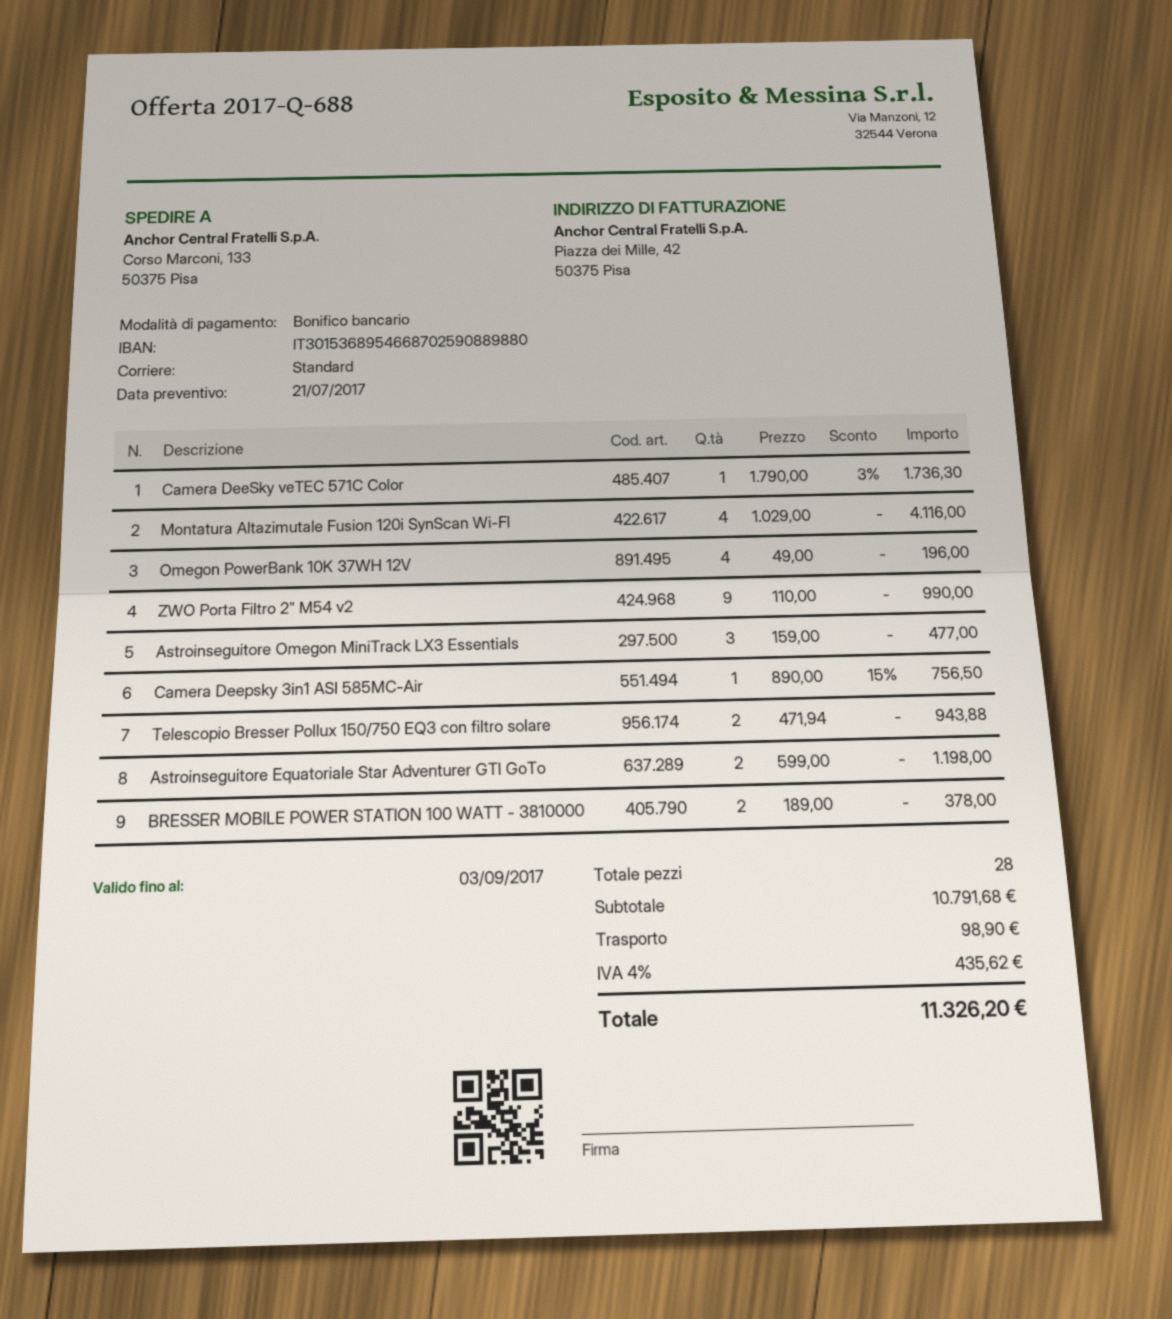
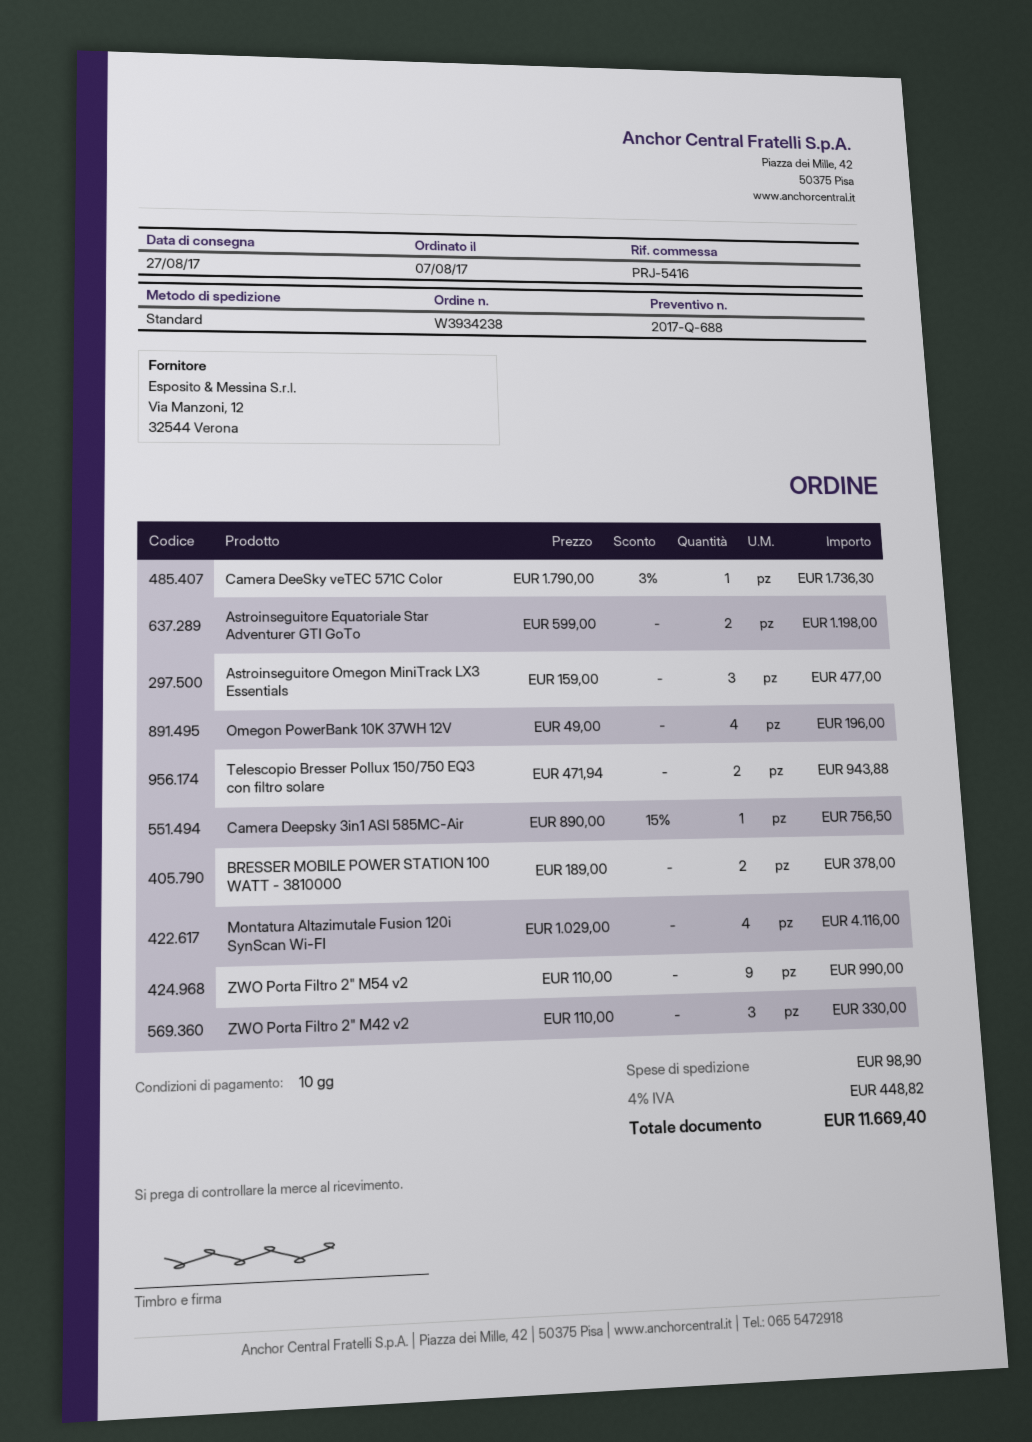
ZWO Porta Filtro 2" M42 v2: none -> 3 x 110.00 = 330.00
tax: 4% = 435.62 -> 4% = 448.82
total: 11326.20 -> 11669.40

